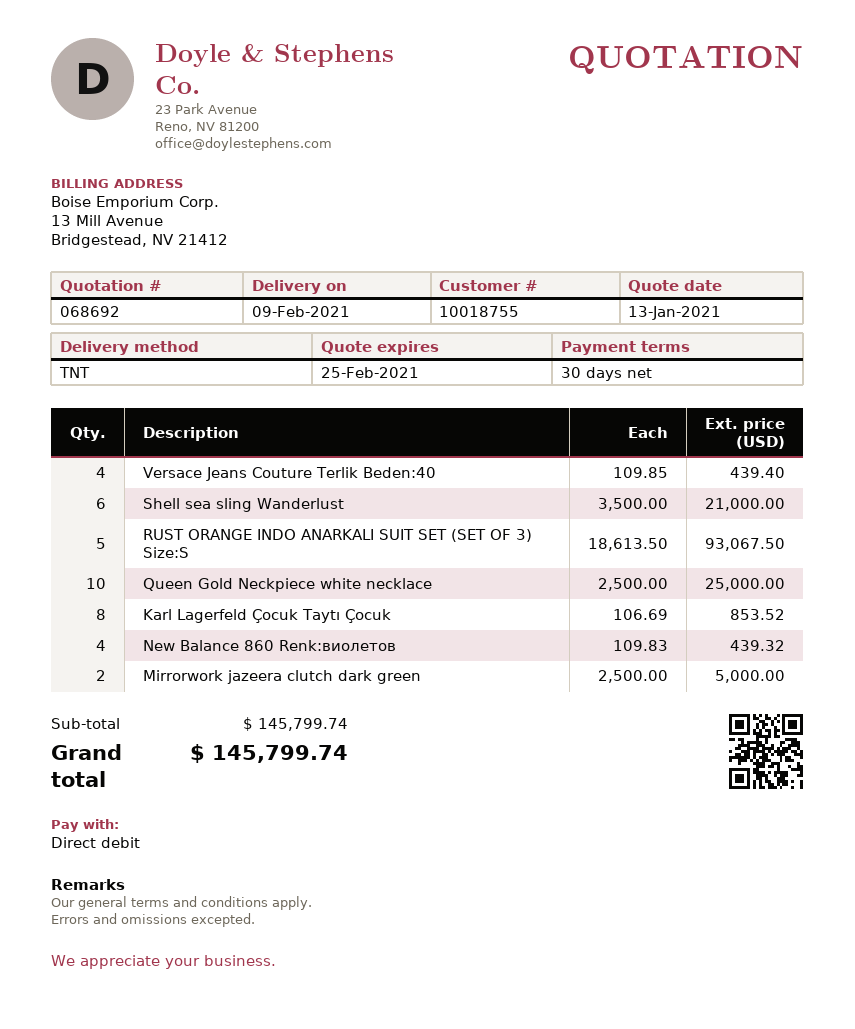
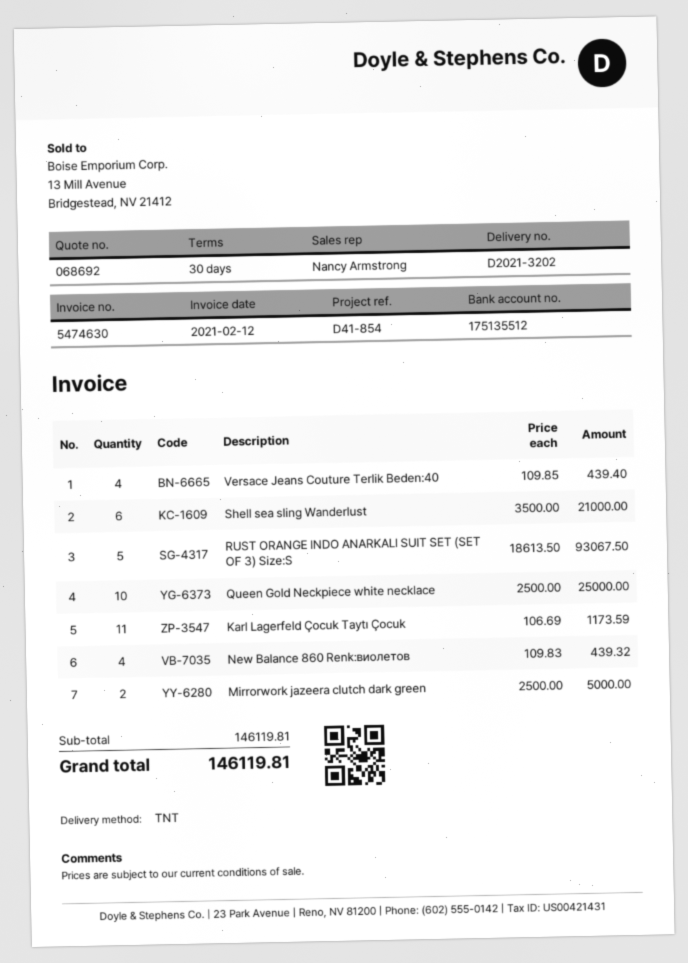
Karl Lagerfeld Çocuk Taytı Çocuk: 8 x 106.69 = 853.52 -> 11 x 106.69 = 1173.59
subtotal: 145799.74 -> 146119.81
total: 145799.74 -> 146119.81

